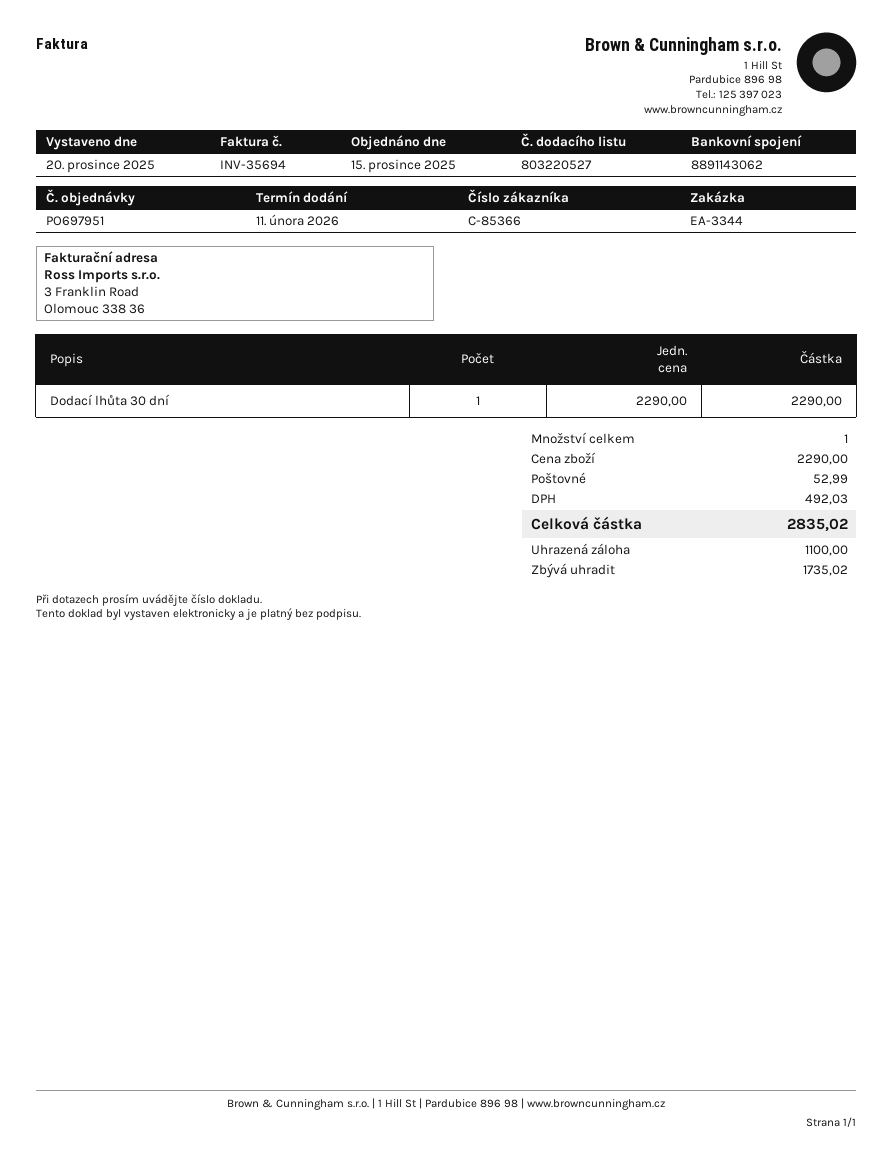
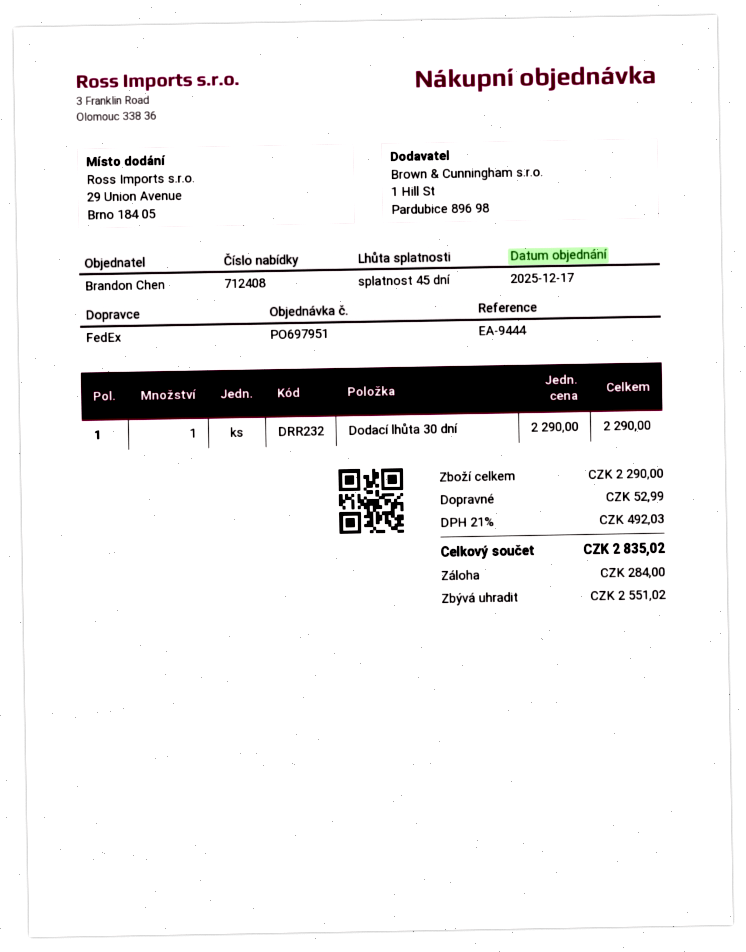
order date: 2025-12-15 -> 2025-12-17
reference: EA-3344 -> EA-9444
deposit: 1100.00 -> 284.00
balance: 1735.02 -> 2551.02

